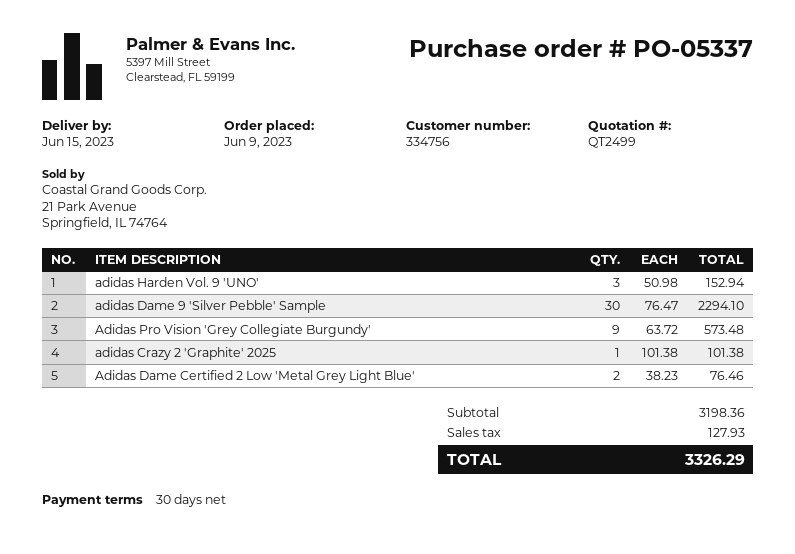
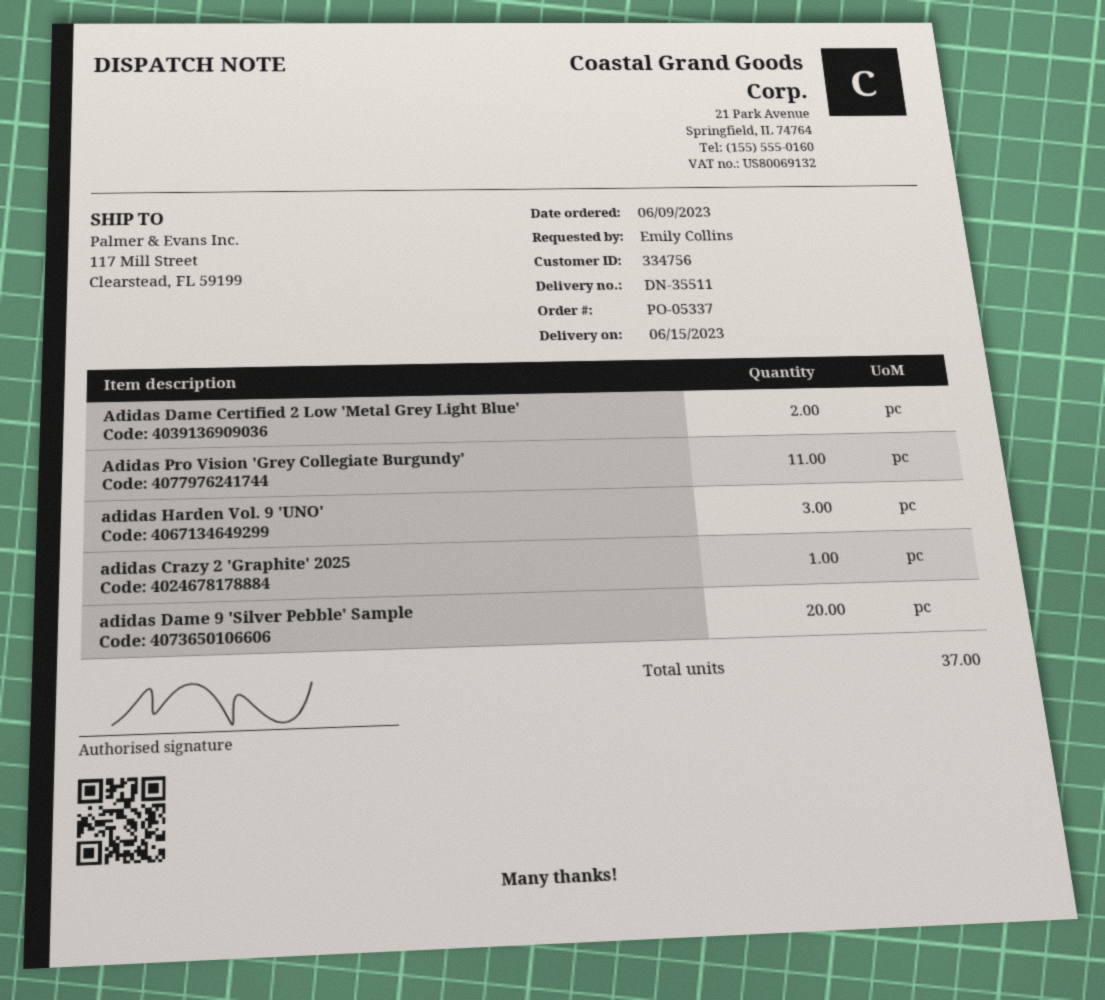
adidas Dame 9 'Silver Pebble' Sample: 30 -> 20
Adidas Pro Vision 'Grey Collegiate Burgundy': 9 -> 11

